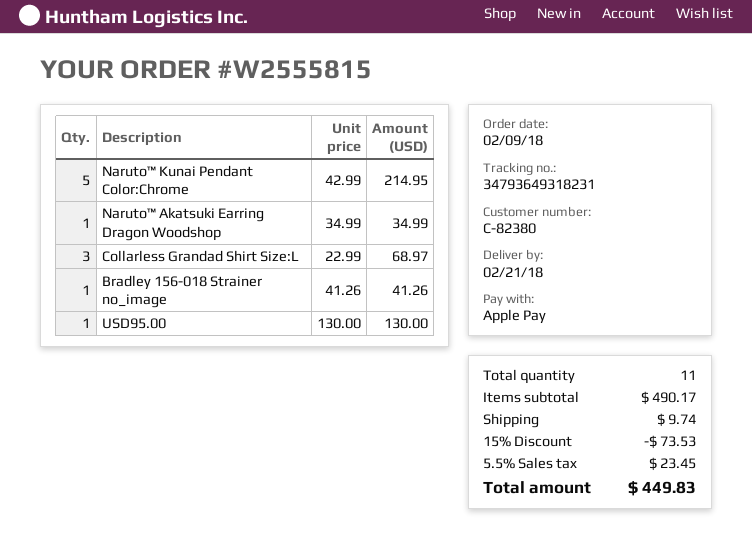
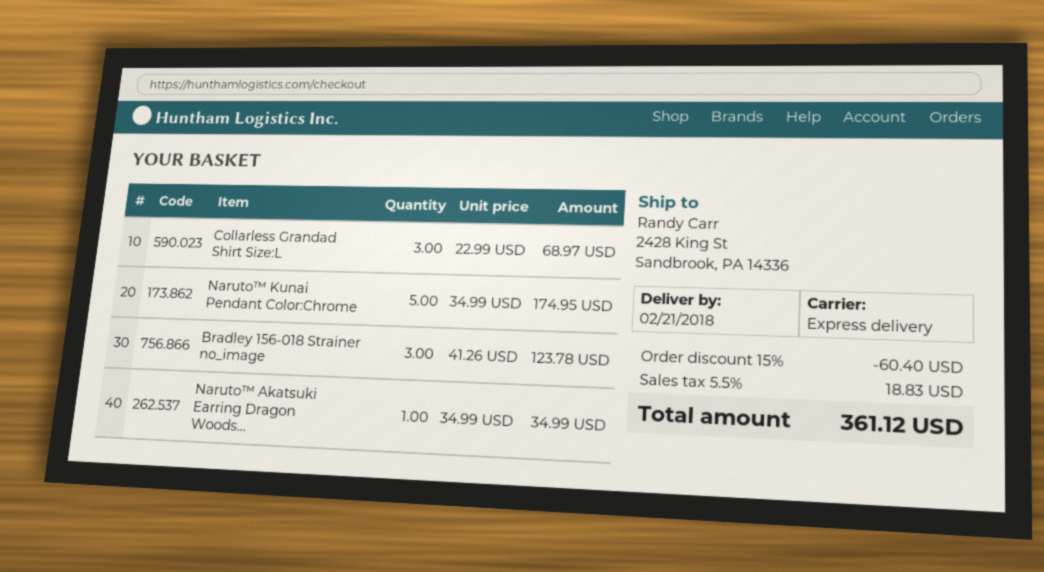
Naruto™ Kunai Pendant Color:Chrome: 5 x 42.99 = 214.95 -> 5 x 34.99 = 174.95
Bradley 156-018 Strainer no_image: 1 x 41.26 = 41.26 -> 3 x 41.26 = 123.78
USD95.00: 1 x 130.00 = 130.00 -> none
discount: 15% = 73.53 -> 15% = 60.40
shipping: 9.74 -> none
tax: 5.5% = 23.45 -> 5.5% = 18.83
total: 449.83 -> 361.12

